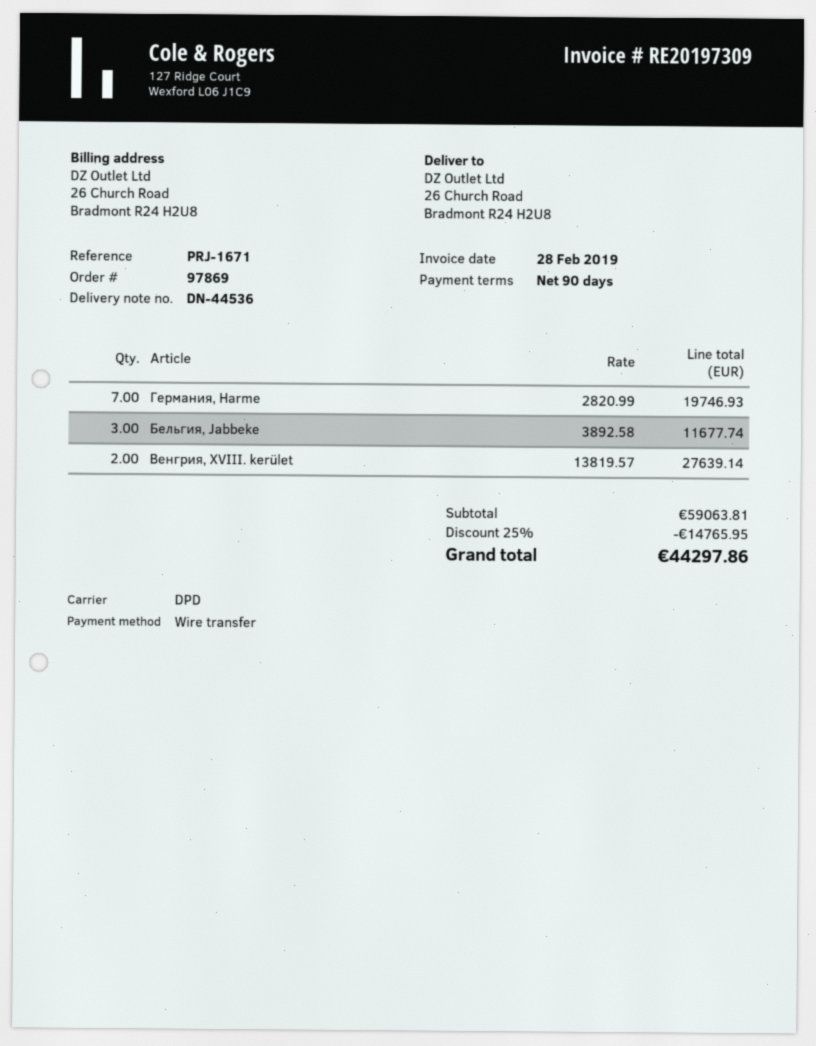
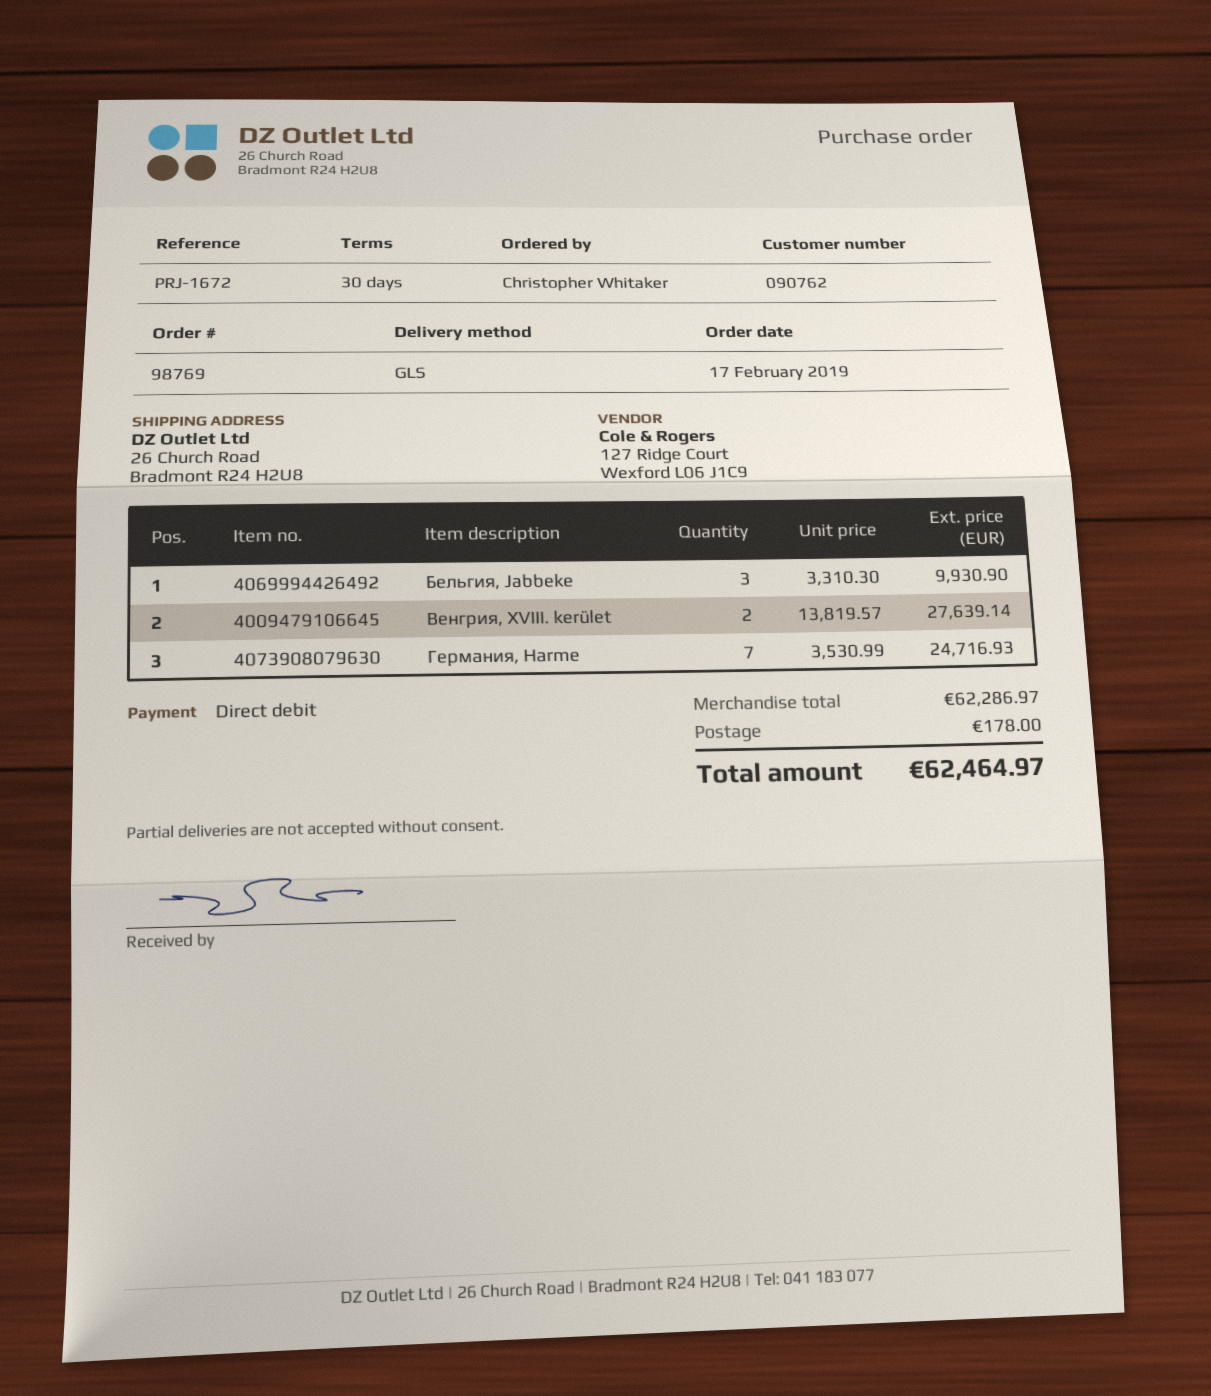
order number: 97869 -> 98769
payment terms: 90 days -> 30 days
reference: PRJ-1671 -> PRJ-1672
payment method: bank transfer -> direct debit
shipping method: DPD -> GLS
Германия, Harme: 7 x 2820.99 = 19746.93 -> 7 x 3530.99 = 24716.93
Бельгия, Jabbeke: 3 x 3892.58 = 11677.74 -> 3 x 3310.30 = 9930.90
subtotal: 59063.81 -> 62286.97
discount: 25% = 14765.95 -> none
shipping: none -> 178.00
total: 44297.86 -> 62464.97

